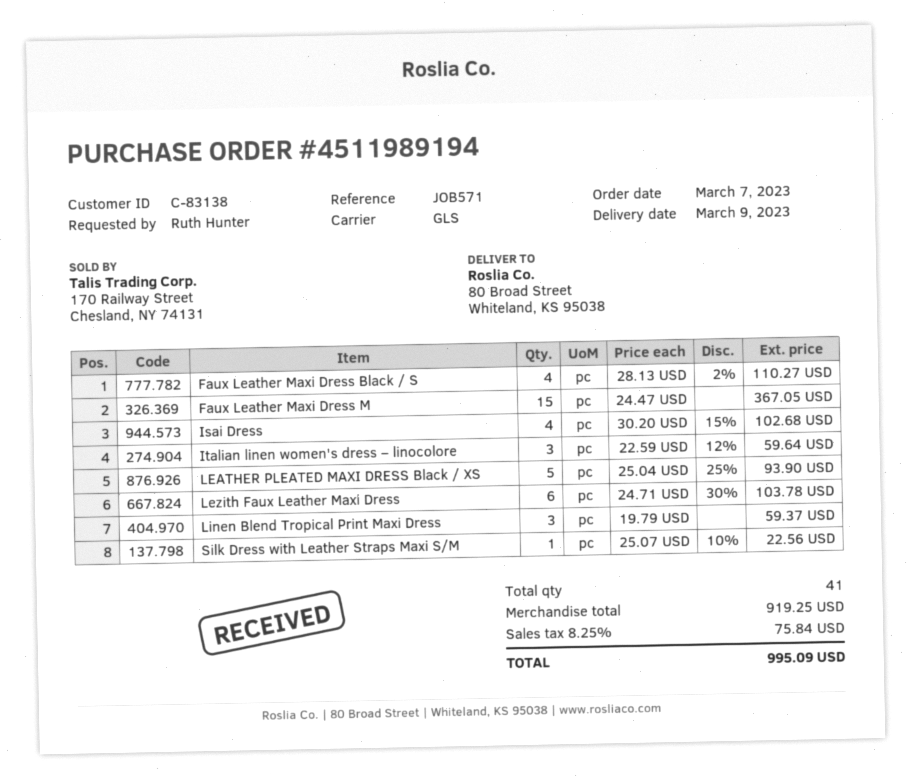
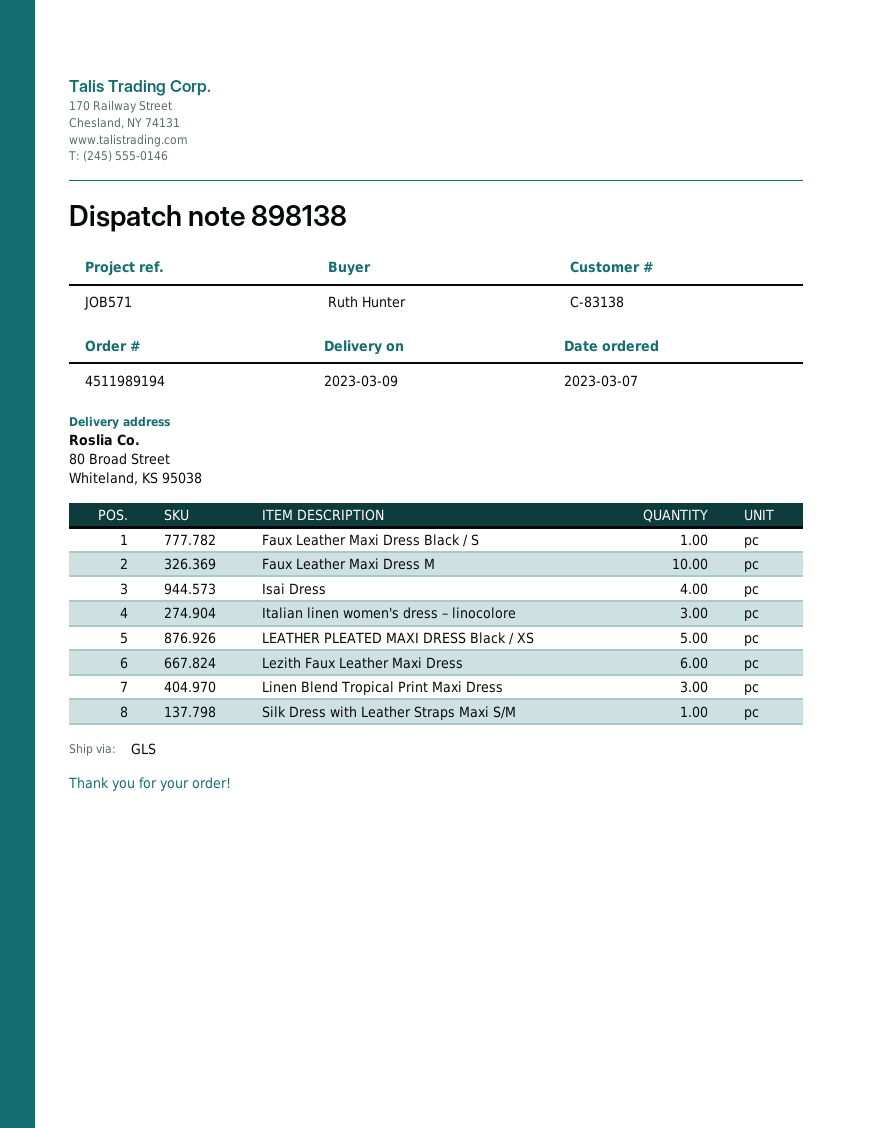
Faux Leather Maxi Dress Black / S: 4 -> 1
Faux Leather Maxi Dress M: 15 -> 10

